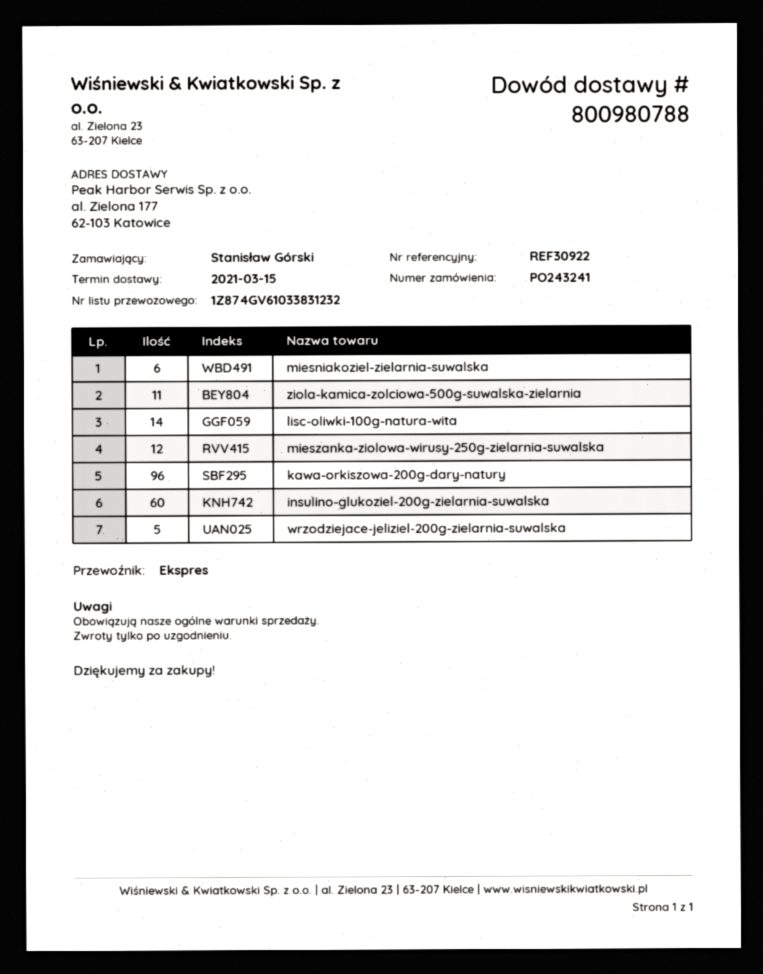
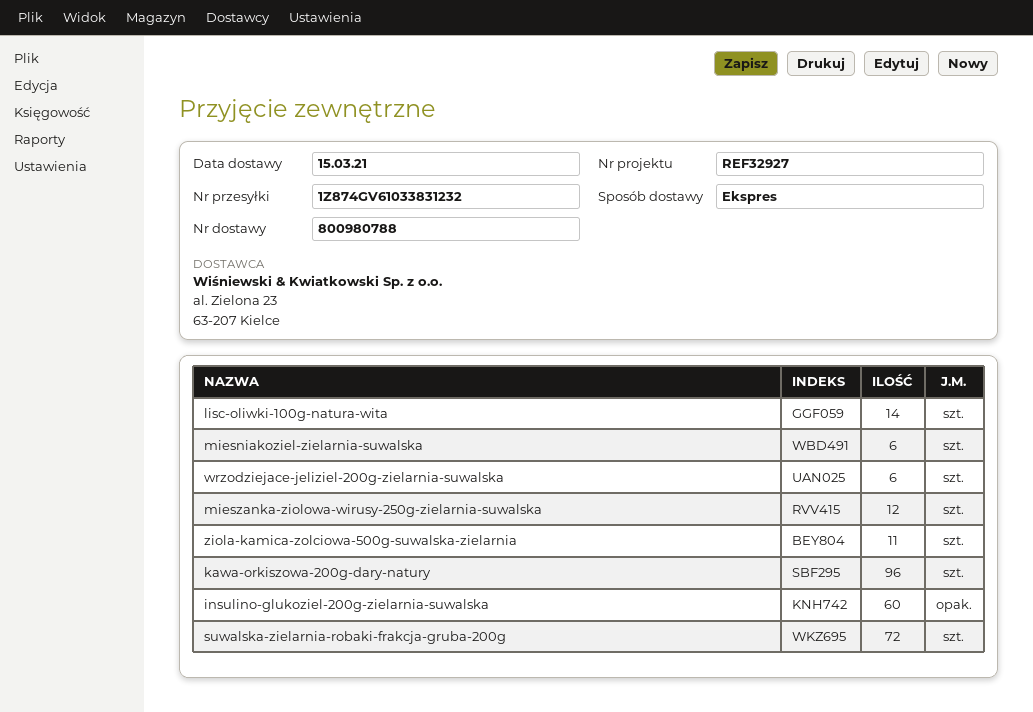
reference: REF30922 -> REF32927
wrzodziejace-jeliziel-200g-zielarnia-suwalska: 5 -> 6
suwalska-zielarnia-robaki-frakcja-gruba-200g: none -> 72

